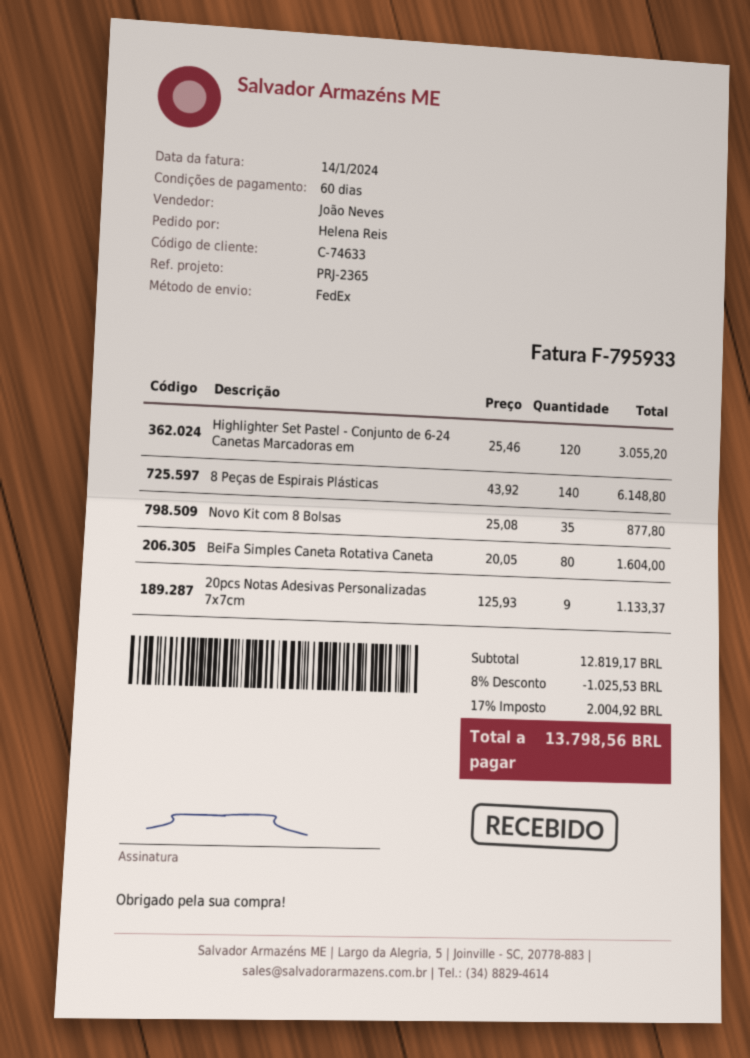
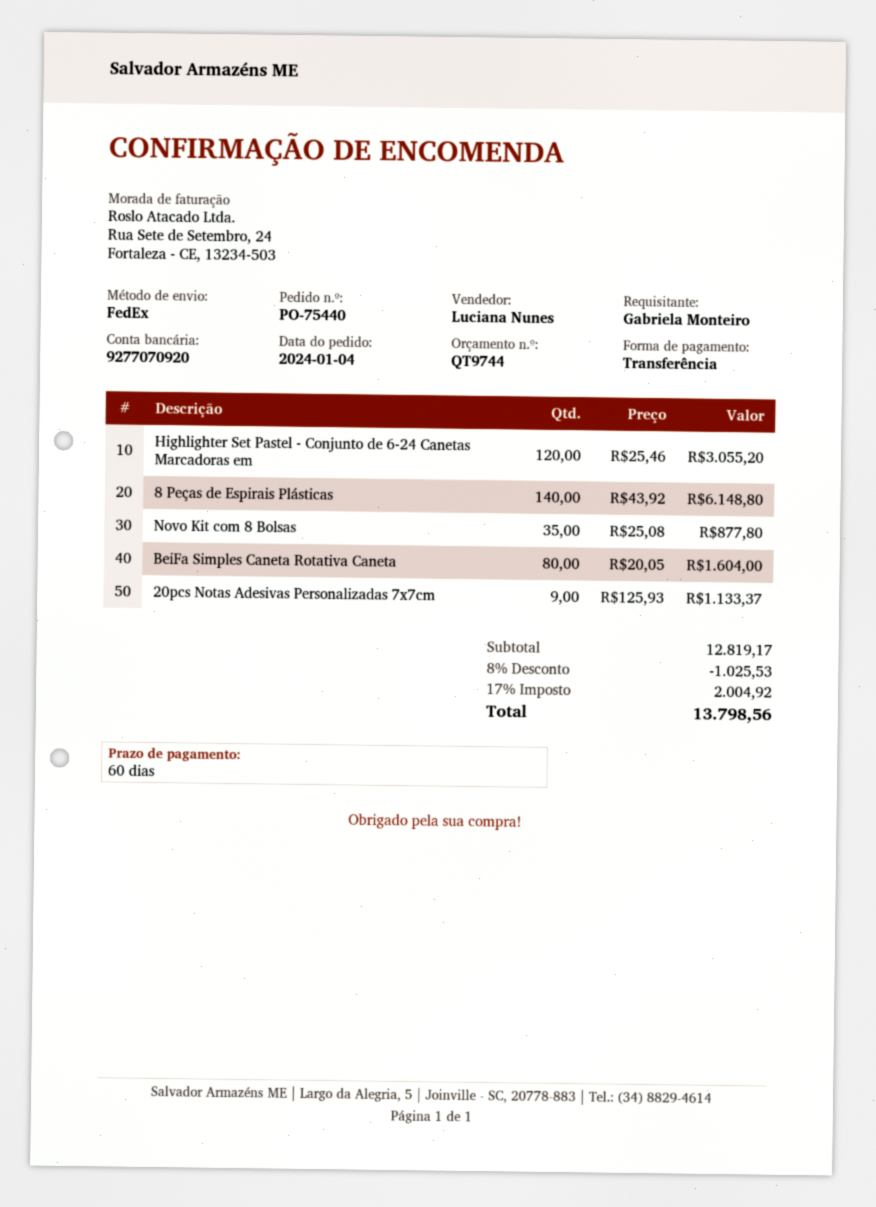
ordered by: Helena Reis -> Gabriela Monteiro
sales rep: João Neves -> Luciana Nunes

